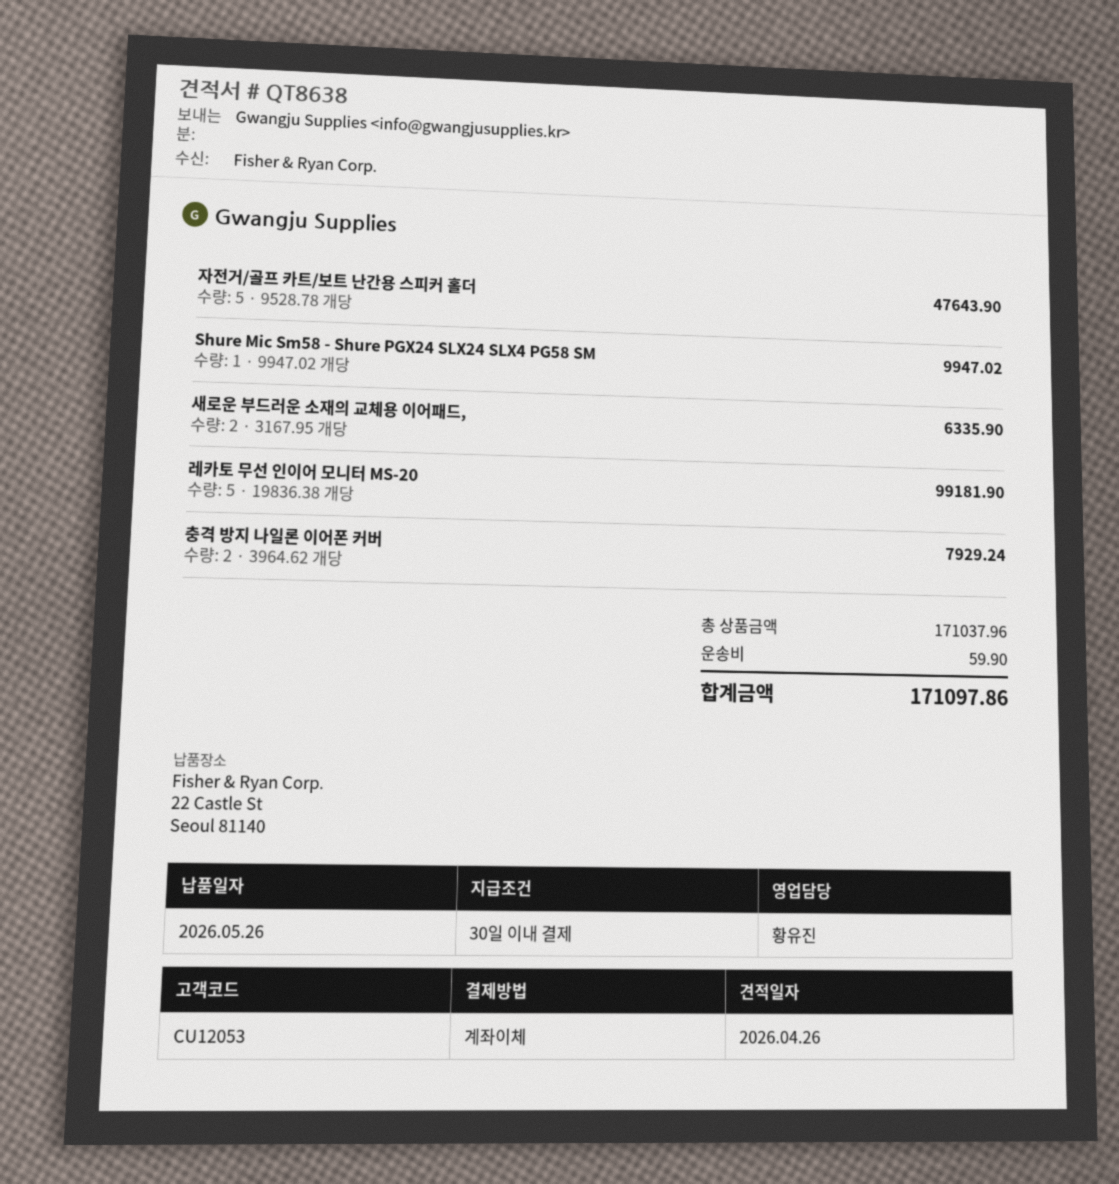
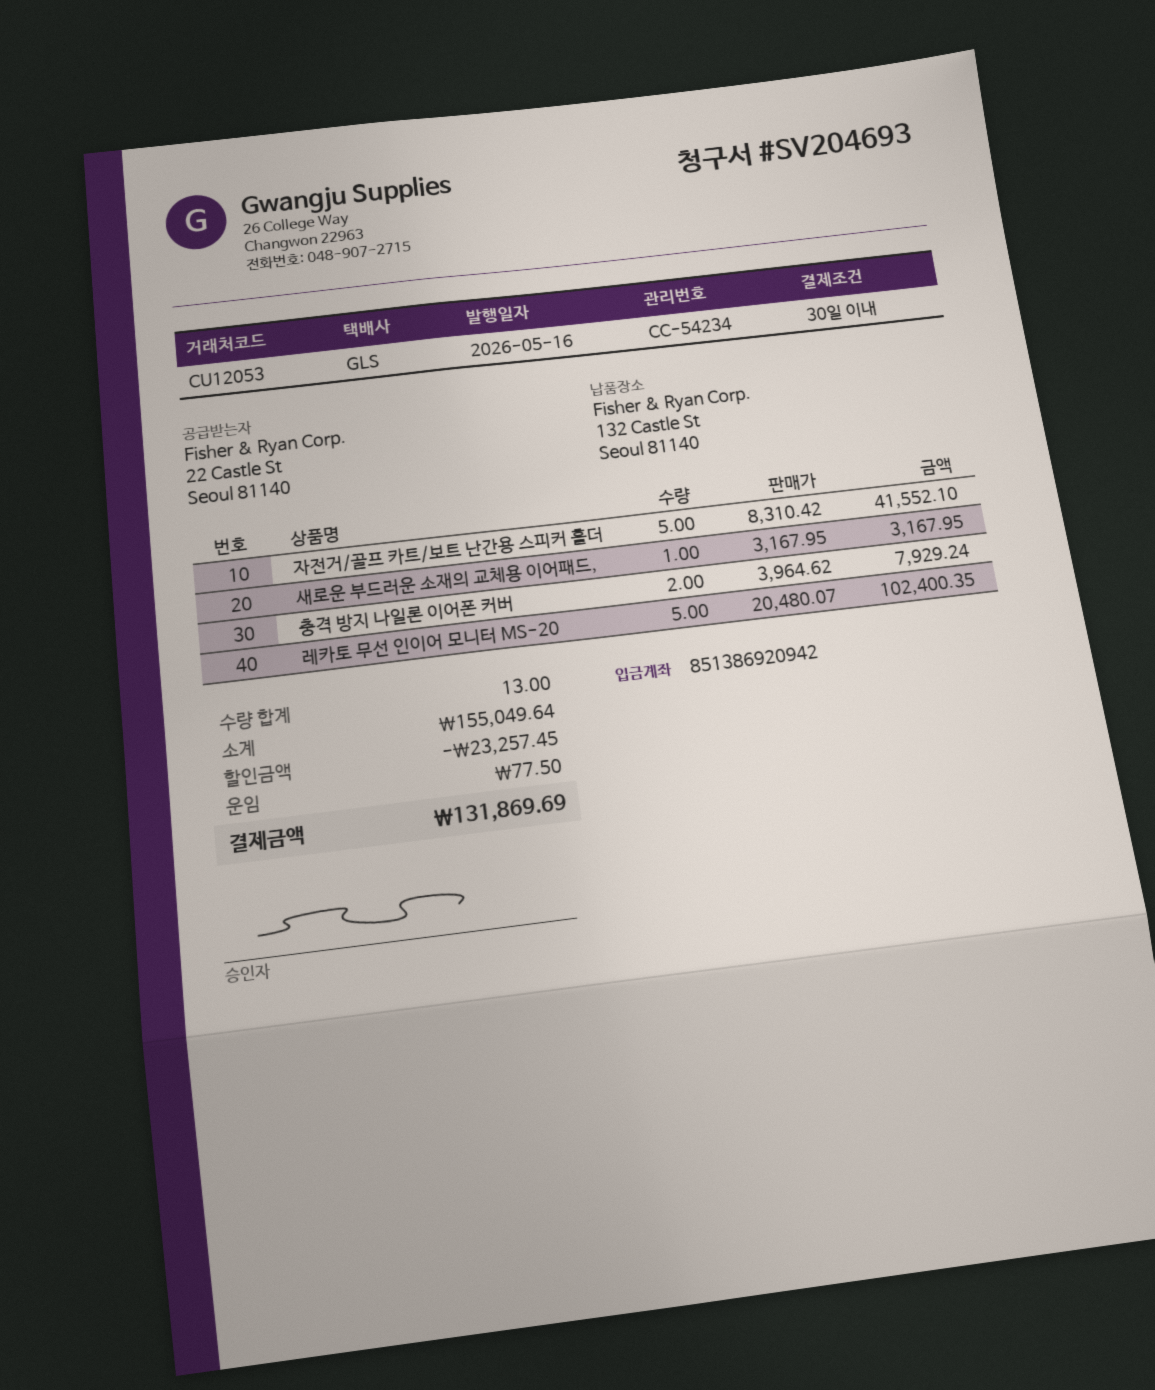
ship to: 22 Castle St, Seoul 81140 -> 132 Castle St, Seoul 81140
자전거/골프 카트/보트 난간용 스피커 홀더: 5 x 9528.78 = 47643.90 -> 5 x 8310.42 = 41552.10
Shure Mic Sm58 - Shure PGX24 SLX24 SLX4 PG58 SM: 1 x 9947.02 = 9947.02 -> none
새로운 부드러운 소재의 교체용 이어패드,: 2 x 3167.95 = 6335.90 -> 1 x 3167.95 = 3167.95
레카토 무선 인이어 모니터 MS-20: 5 x 19836.38 = 99181.90 -> 5 x 20480.07 = 102400.35
subtotal: 171037.96 -> 155049.64
discount: none -> 23257.45
shipping: 59.90 -> 77.50
total: 171097.86 -> 131869.69

